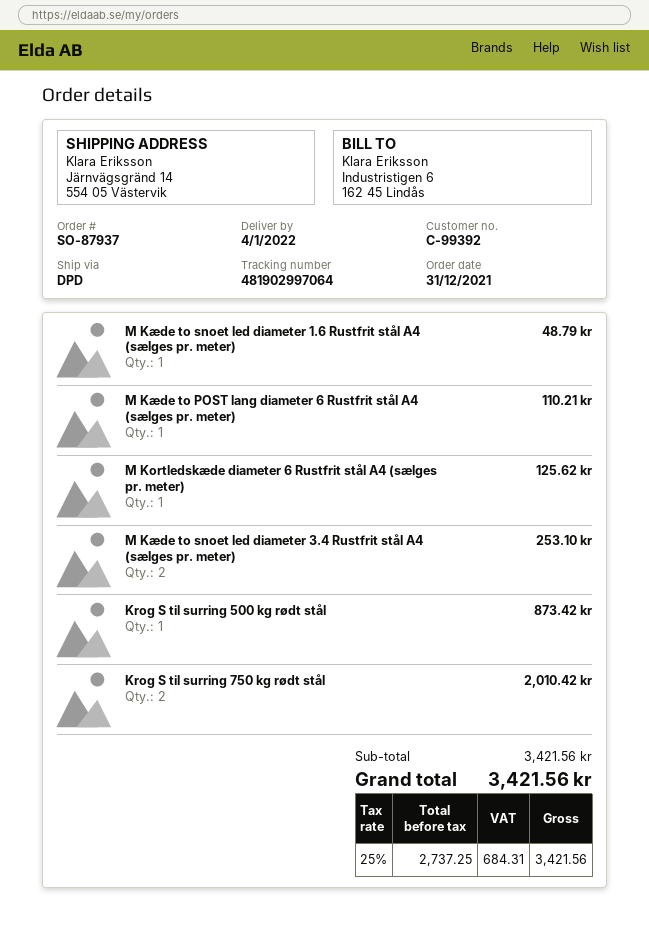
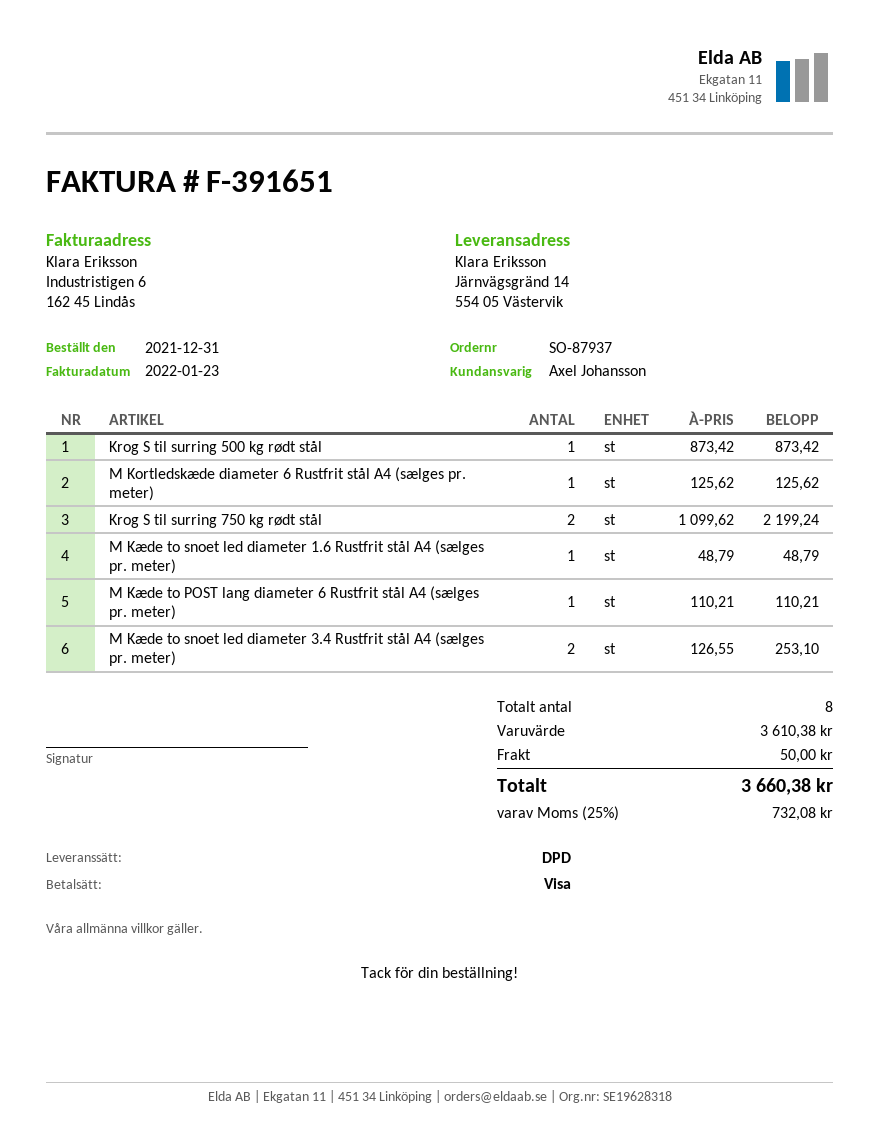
Krog S til surring 750 kg rødt stål: 2 for 2010.42 -> 2 for 2199.24
subtotal: 3421.56 -> 3610.38
shipping: none -> 50.00
tax: 25% = 684.31 -> 25% = 732.08
total: 3421.56 -> 3660.38

